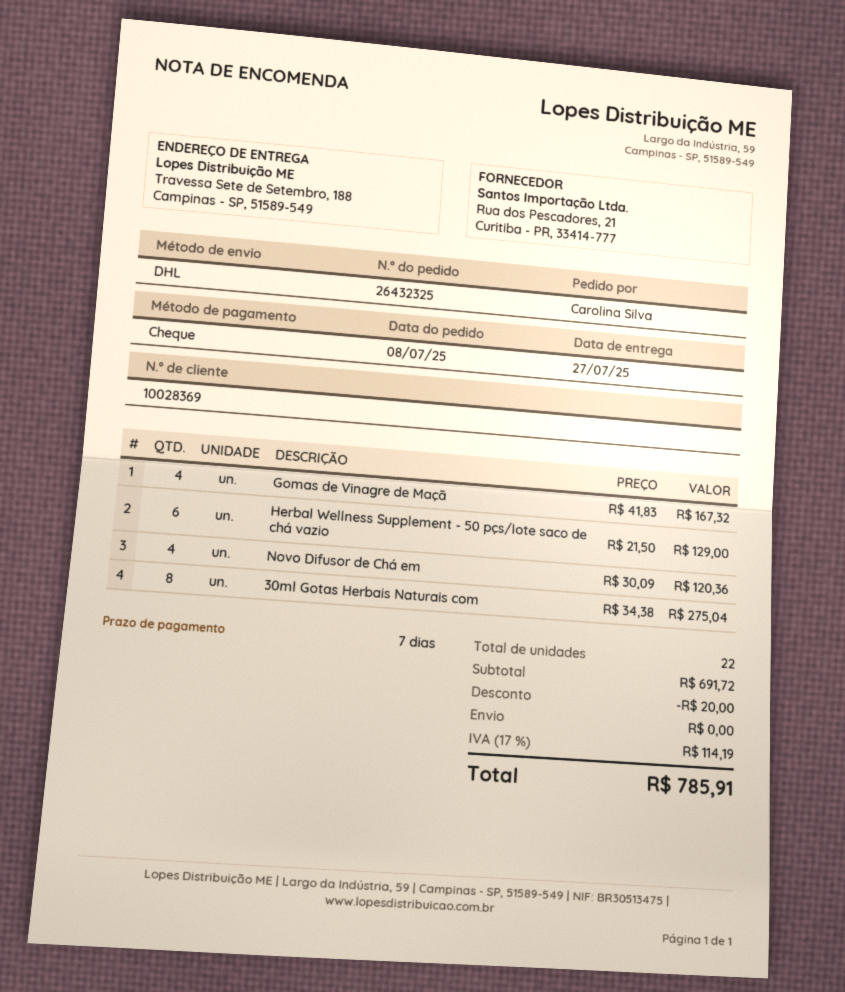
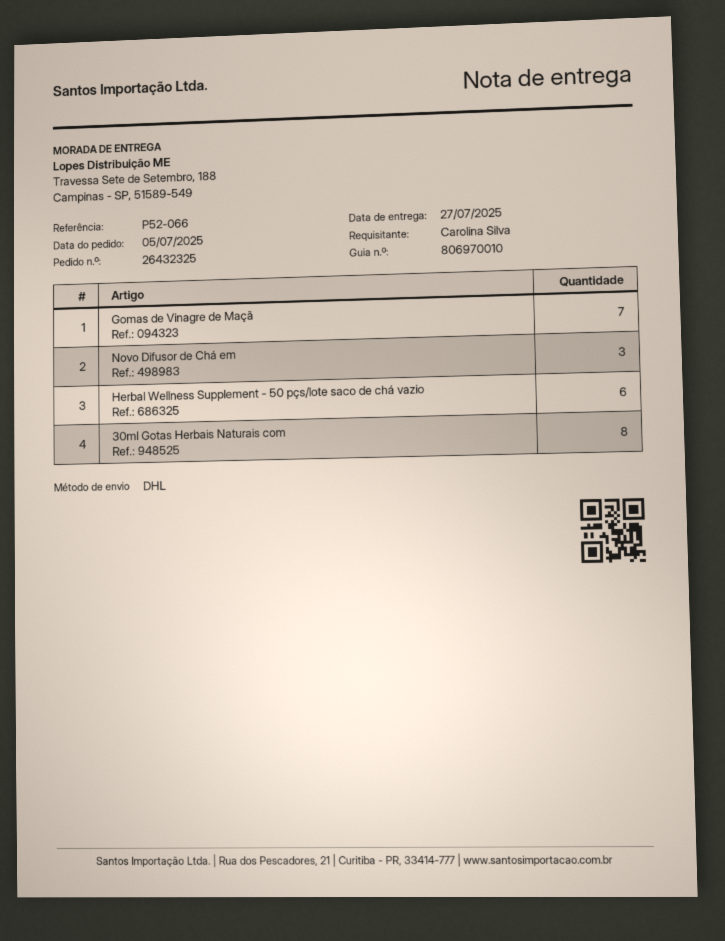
order date: 2025-07-08 -> 2025-07-05
Gomas de Vinagre de Maçã: 4 -> 7
Novo Difusor de Chá em: 4 -> 3

